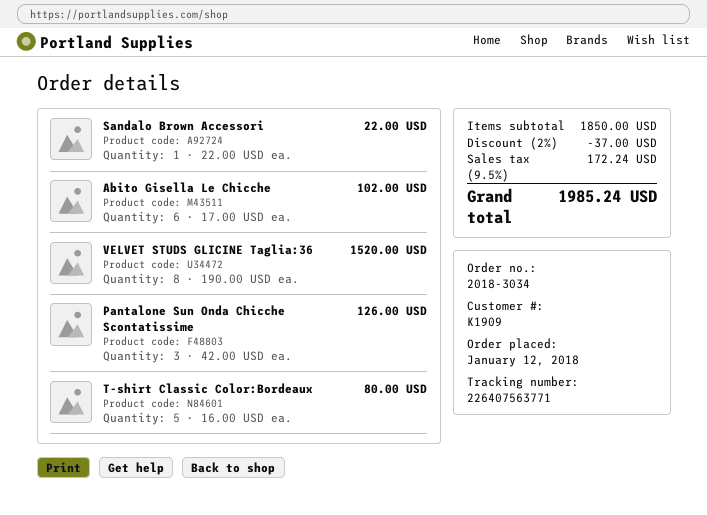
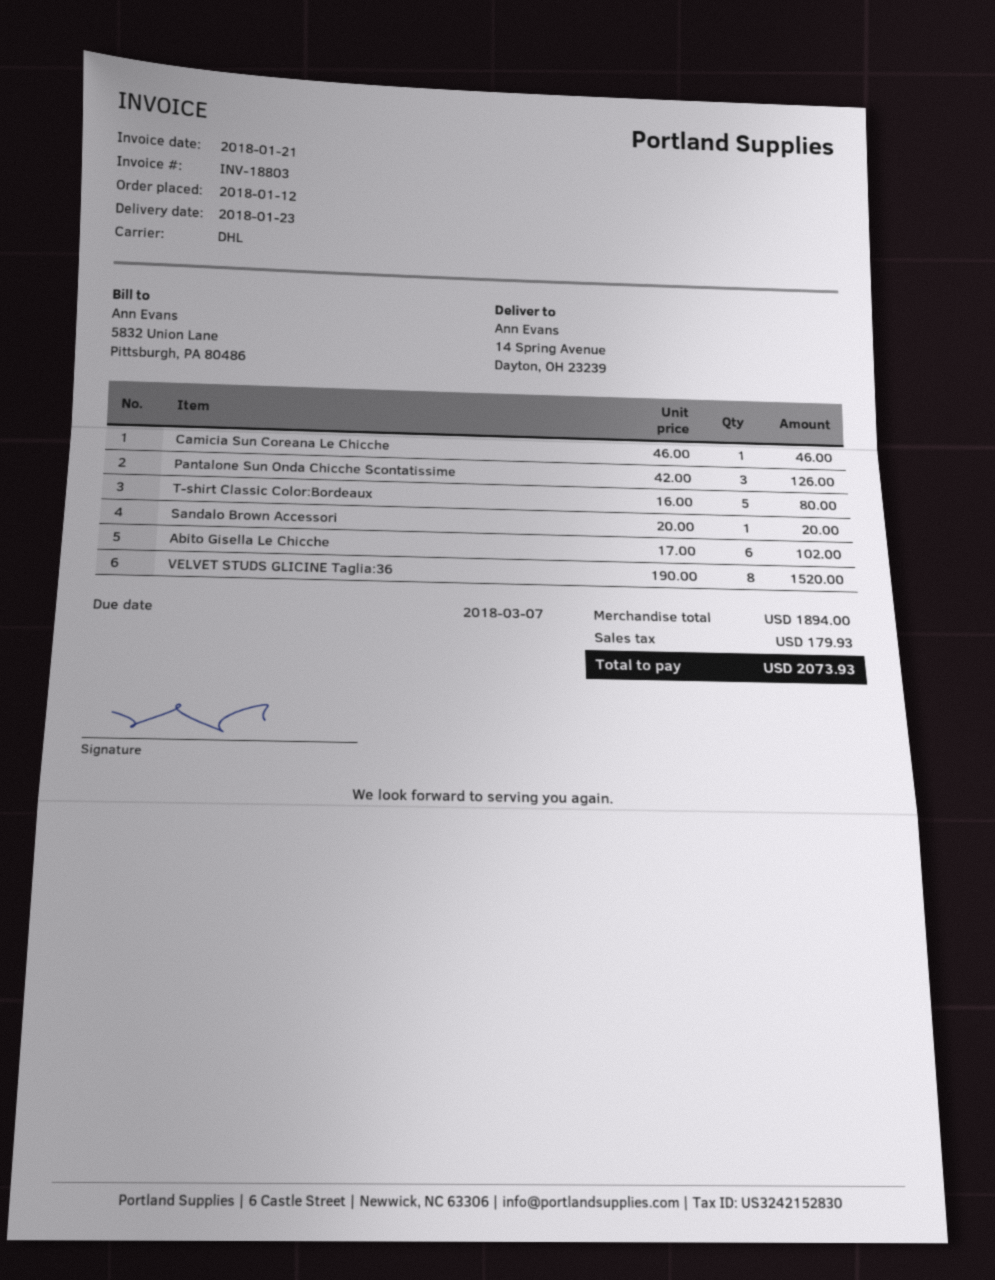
Sandalo Brown Accessori: 1 x 22.00 = 22.00 -> 1 x 20.00 = 20.00
Camicia Sun Coreana Le Chicche: none -> 1 x 46.00 = 46.00
subtotal: 1850.00 -> 1894.00
discount: 2% = 37.00 -> none
tax: 172.24 -> 179.93
total: 1985.24 -> 2073.93

